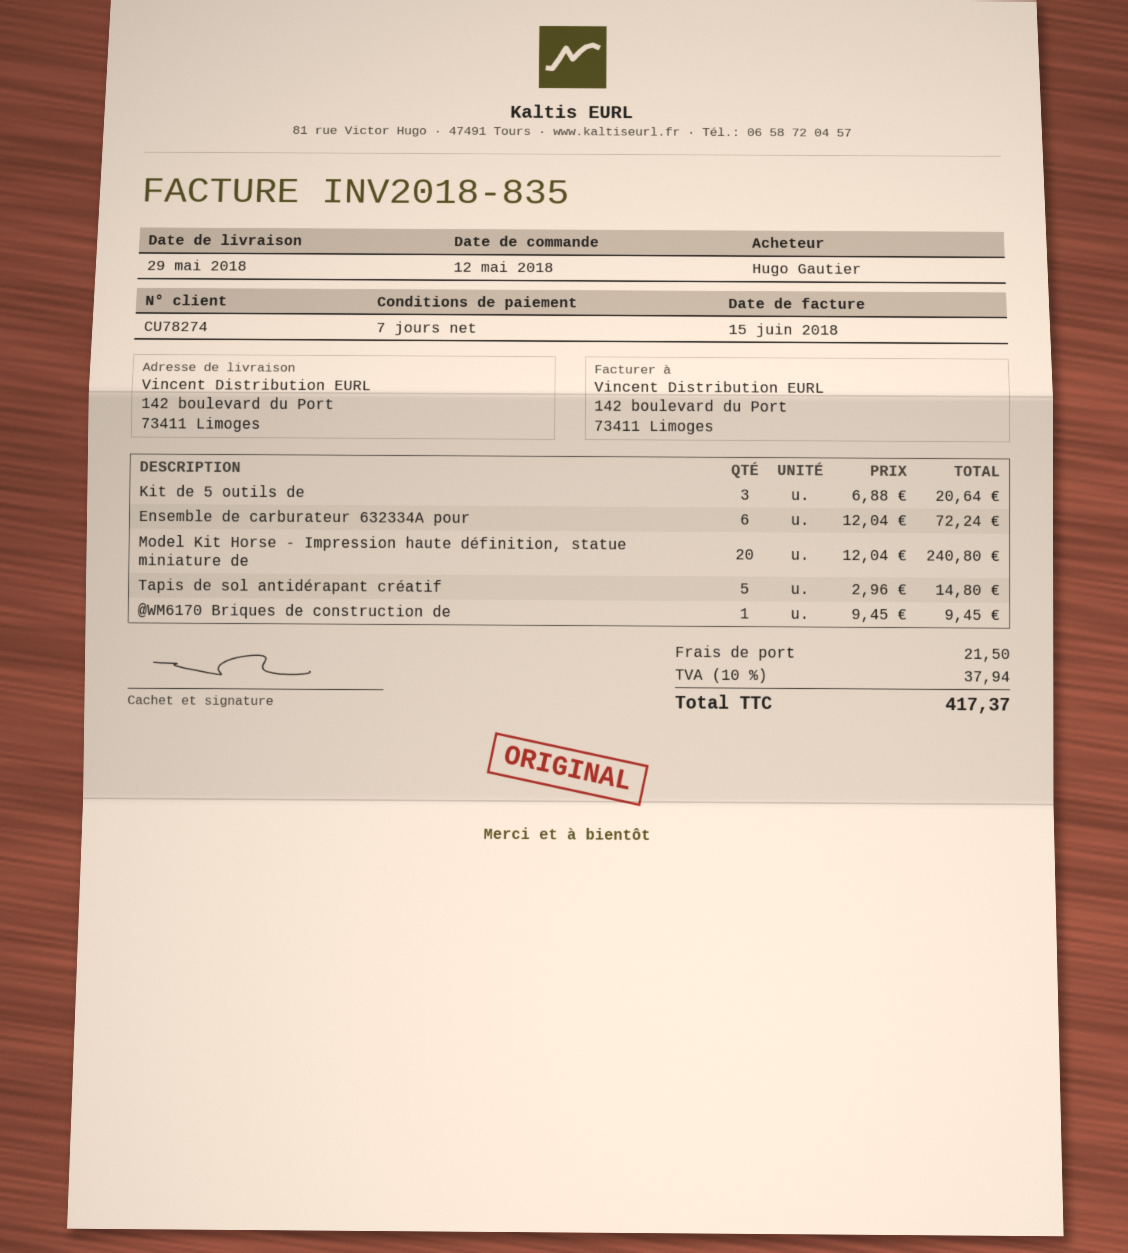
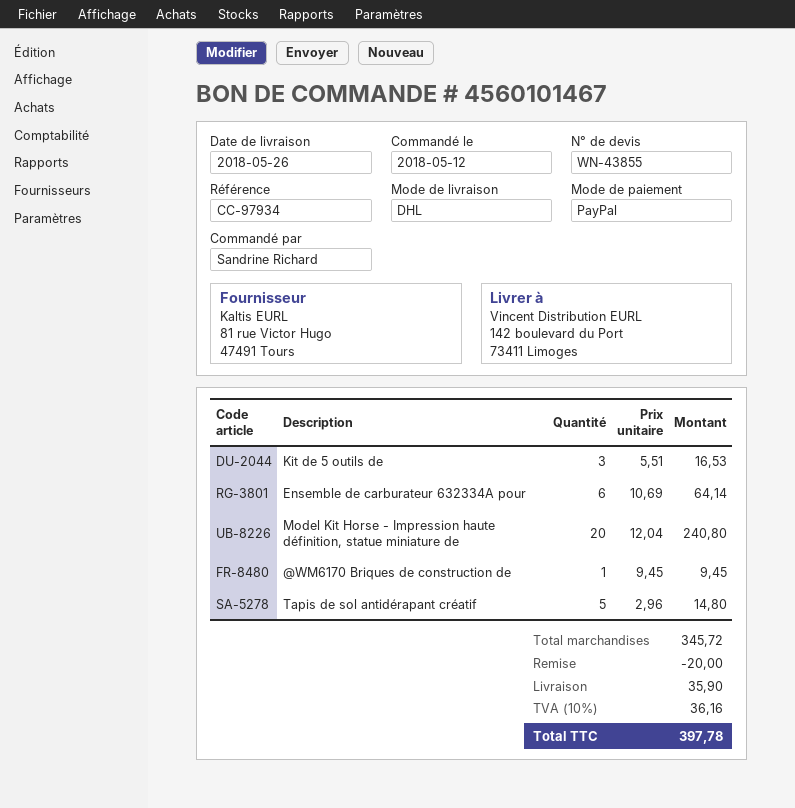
delivery date: 2018-05-29 -> 2018-05-26
ordered by: Hugo Gautier -> Sandrine Richard
Kit de 5 outils de: 3 x 6.88 = 20.64 -> 3 x 5.51 = 16.53
Ensemble de carburateur 632334A pour: 6 x 12.04 = 72.24 -> 6 x 10.69 = 64.14
discount: none -> 20.00
shipping: 21.50 -> 35.90
tax: 10% = 37.94 -> 10% = 36.16
total: 417.37 -> 397.78

